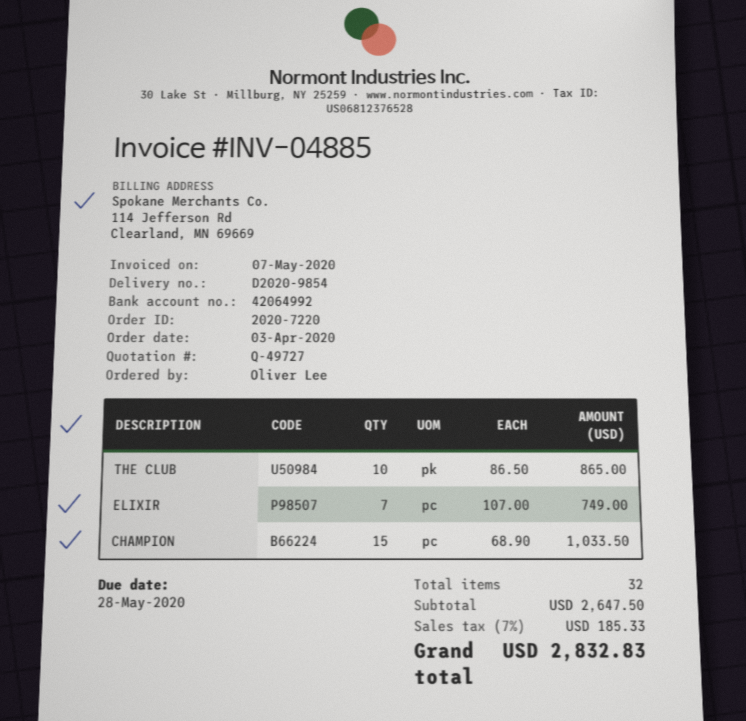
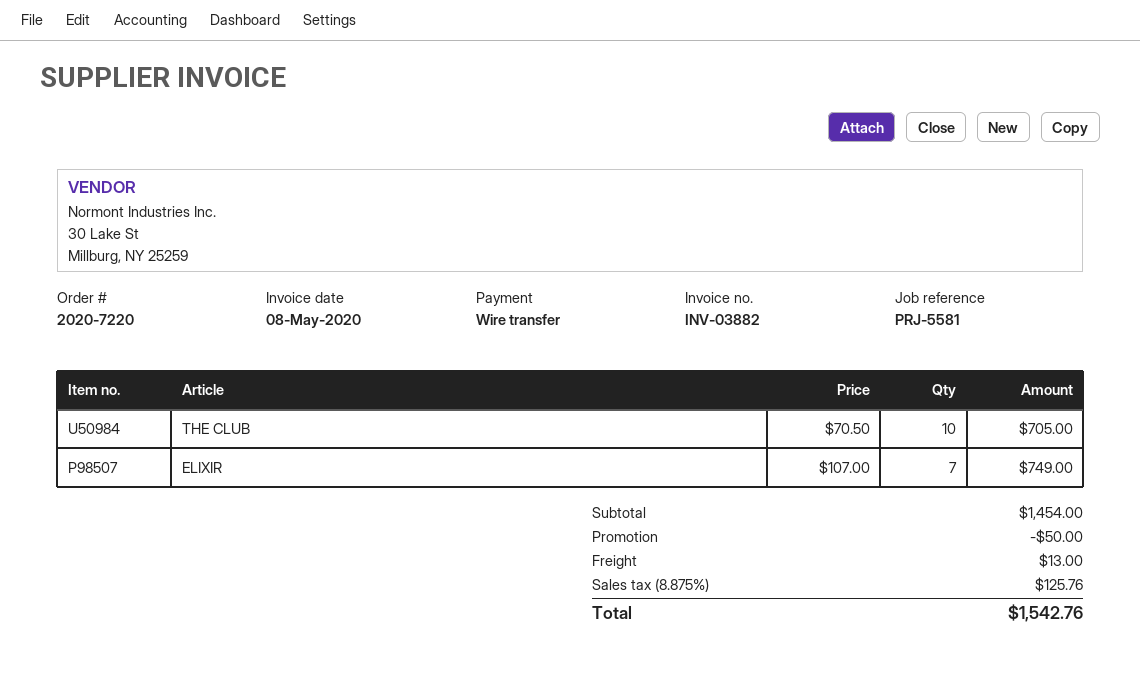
invoice number: INV-04885 -> INV-03882
invoice date: 2020-05-07 -> 2020-05-08
THE CLUB: 10 x 86.50 = 865.00 -> 10 x 70.50 = 705.00
CHAMPION: 15 x 68.90 = 1033.50 -> none
subtotal: 2647.50 -> 1454.00
discount: none -> 50.00
shipping: none -> 13.00
tax: 7% = 185.33 -> 8.875% = 125.76
total: 2832.83 -> 1542.76

